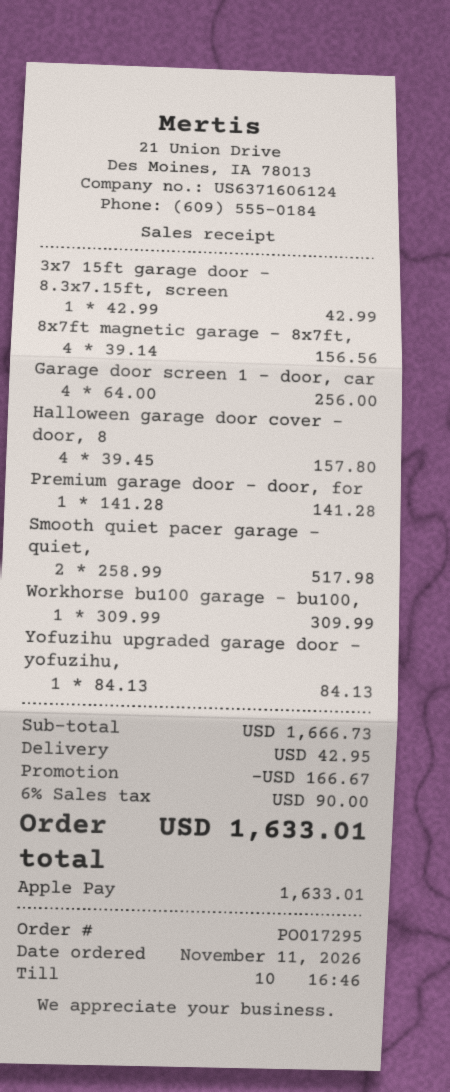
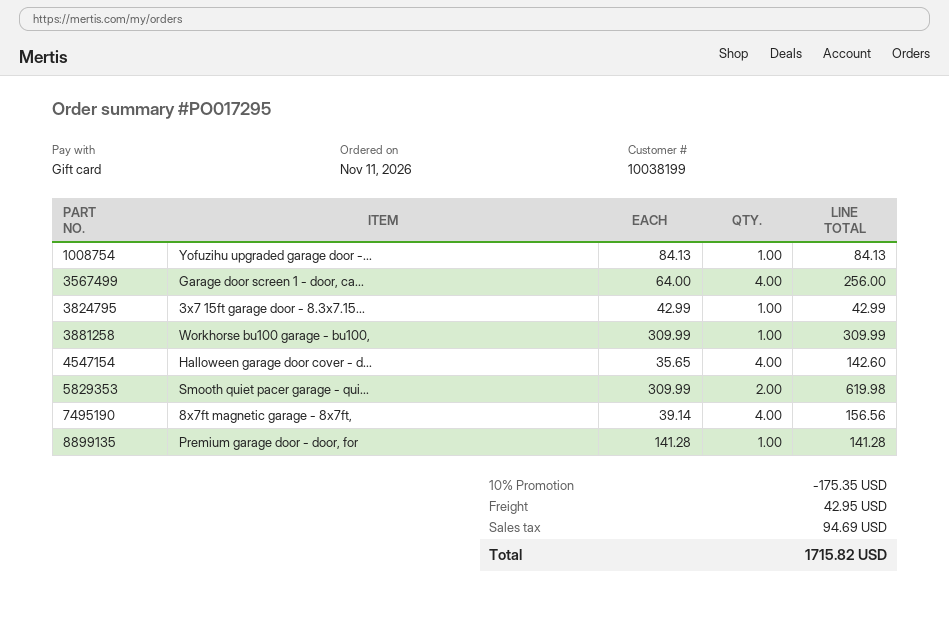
payment method: Apple Pay -> gift card
Halloween garage door cover - door, 8: 4 x 39.45 = 157.80 -> 4 x 35.65 = 142.60
Smooth quiet pacer garage - quiet,: 2 x 258.99 = 517.98 -> 2 x 309.99 = 619.98
discount: 166.67 -> 175.35
tax: 90.00 -> 94.69
total: 1633.01 -> 1715.82

